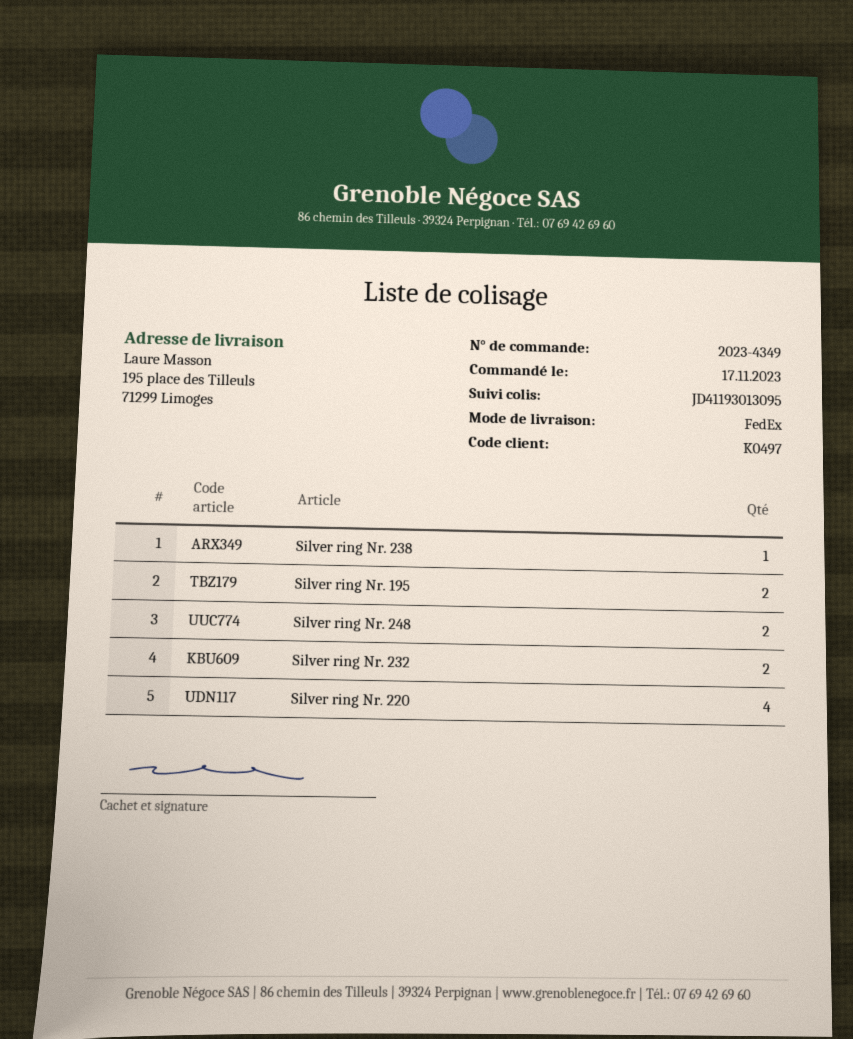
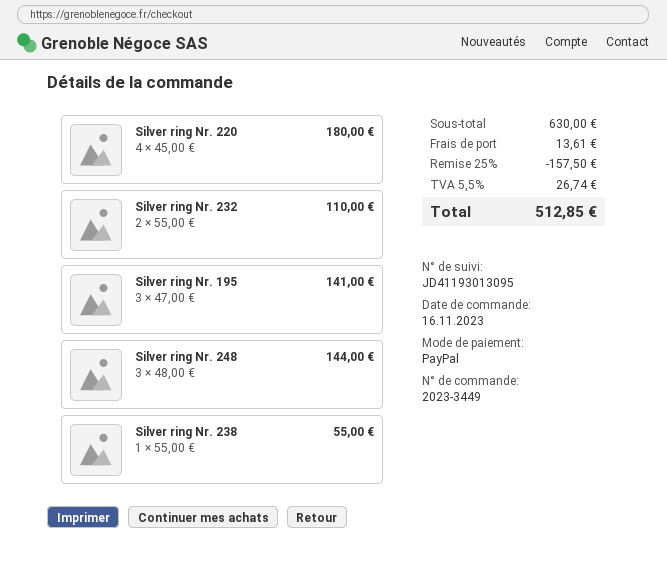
order number: 2023-4349 -> 2023-3449
order date: 2023-11-17 -> 2023-11-16
Silver ring Nr. 195: 2 -> 3
Silver ring Nr. 248: 2 -> 3

